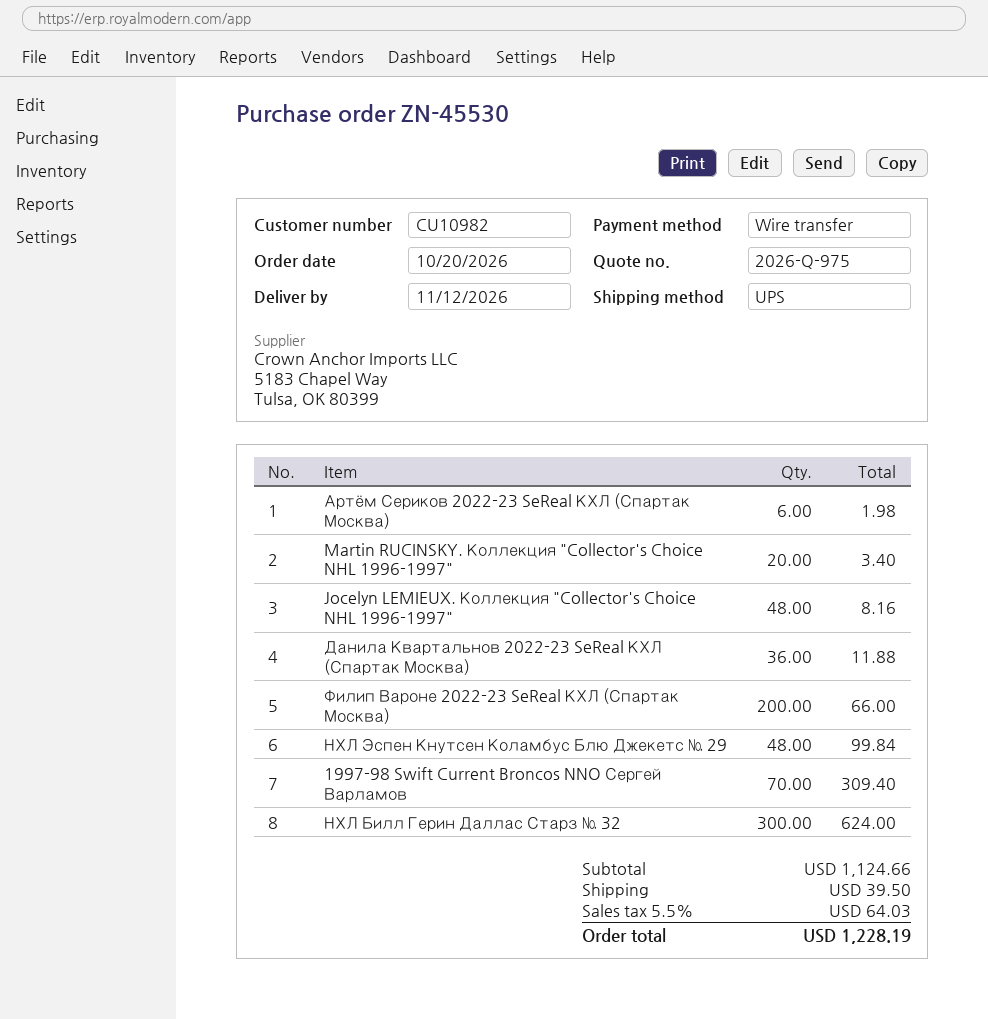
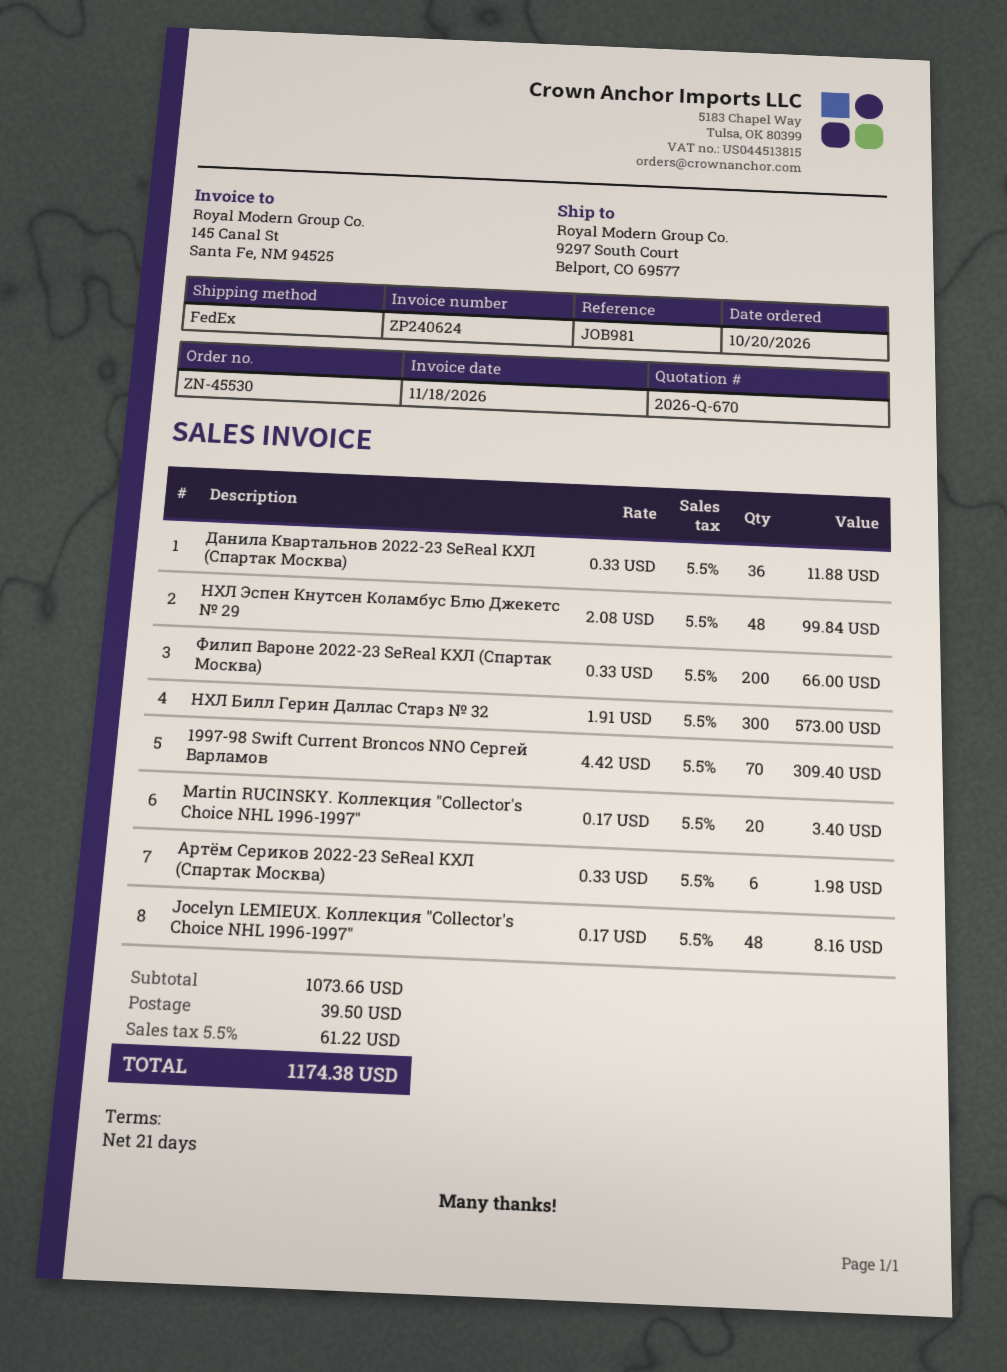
quote number: 2026-Q-975 -> 2026-Q-670
shipping method: UPS -> FedEx
НХЛ Билл Герин Даллас Старз № 32: 300 for 624.00 -> 300 for 573.00
subtotal: 1124.66 -> 1073.66
tax: 5.5% = 64.03 -> 5.5% = 61.22
total: 1228.19 -> 1174.38

